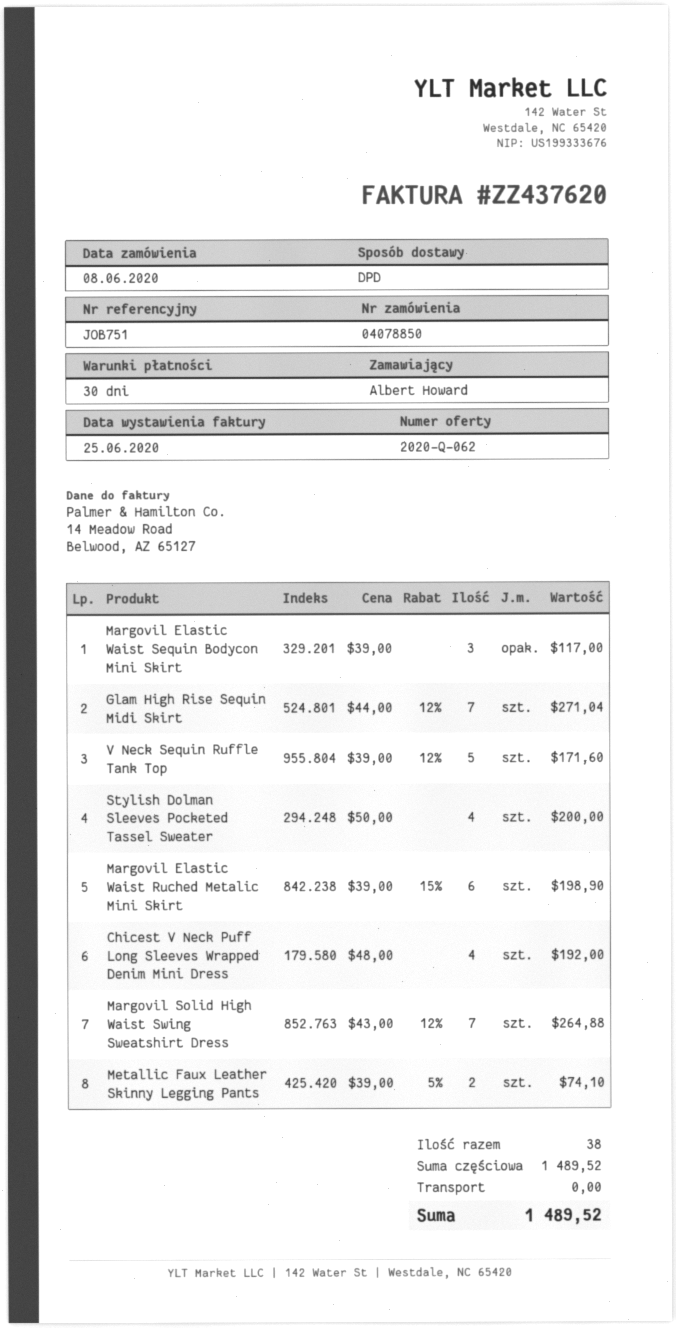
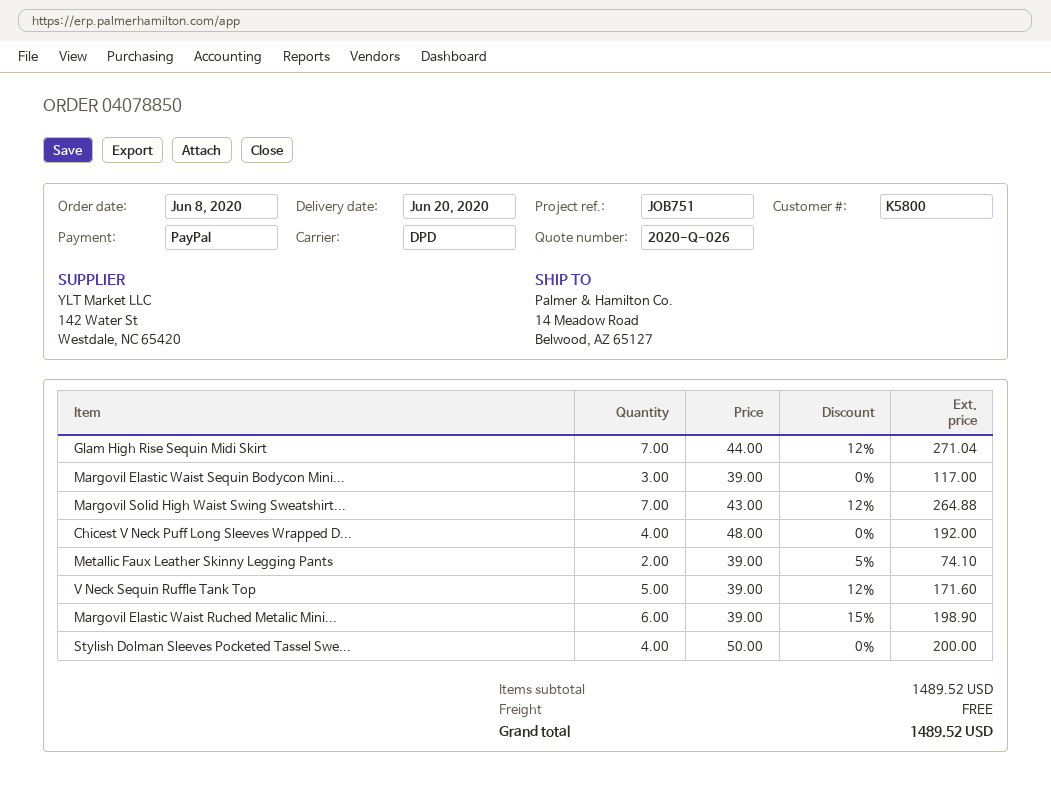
quote number: 2020-Q-062 -> 2020-Q-026

